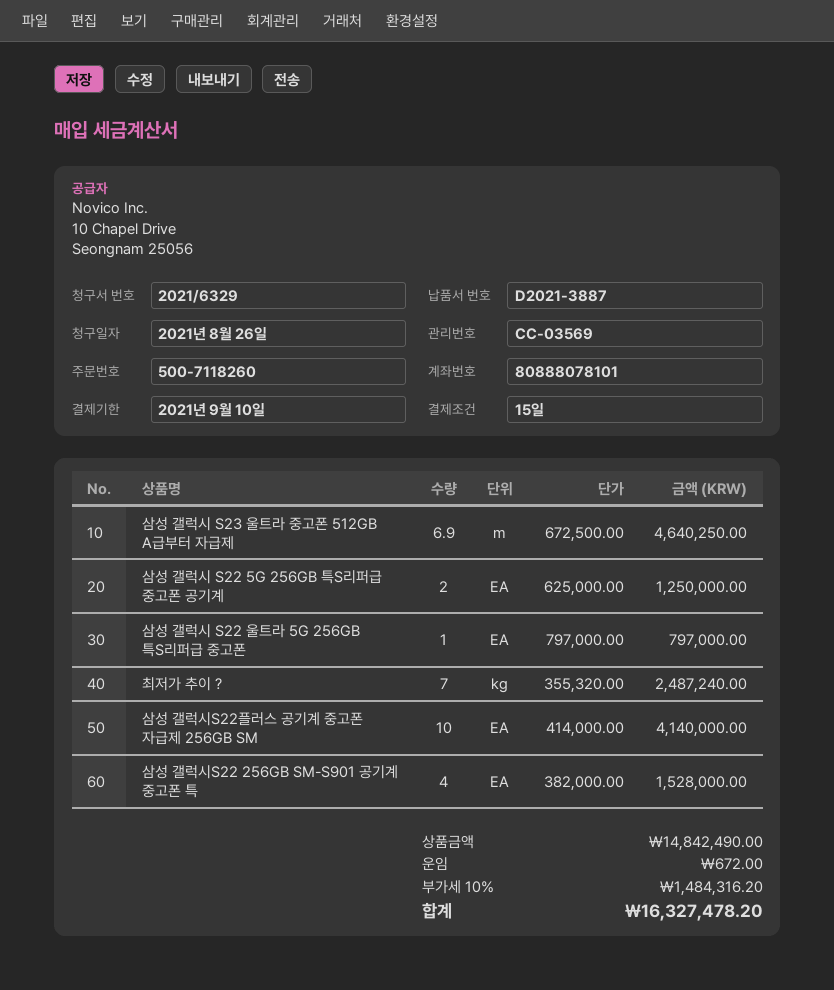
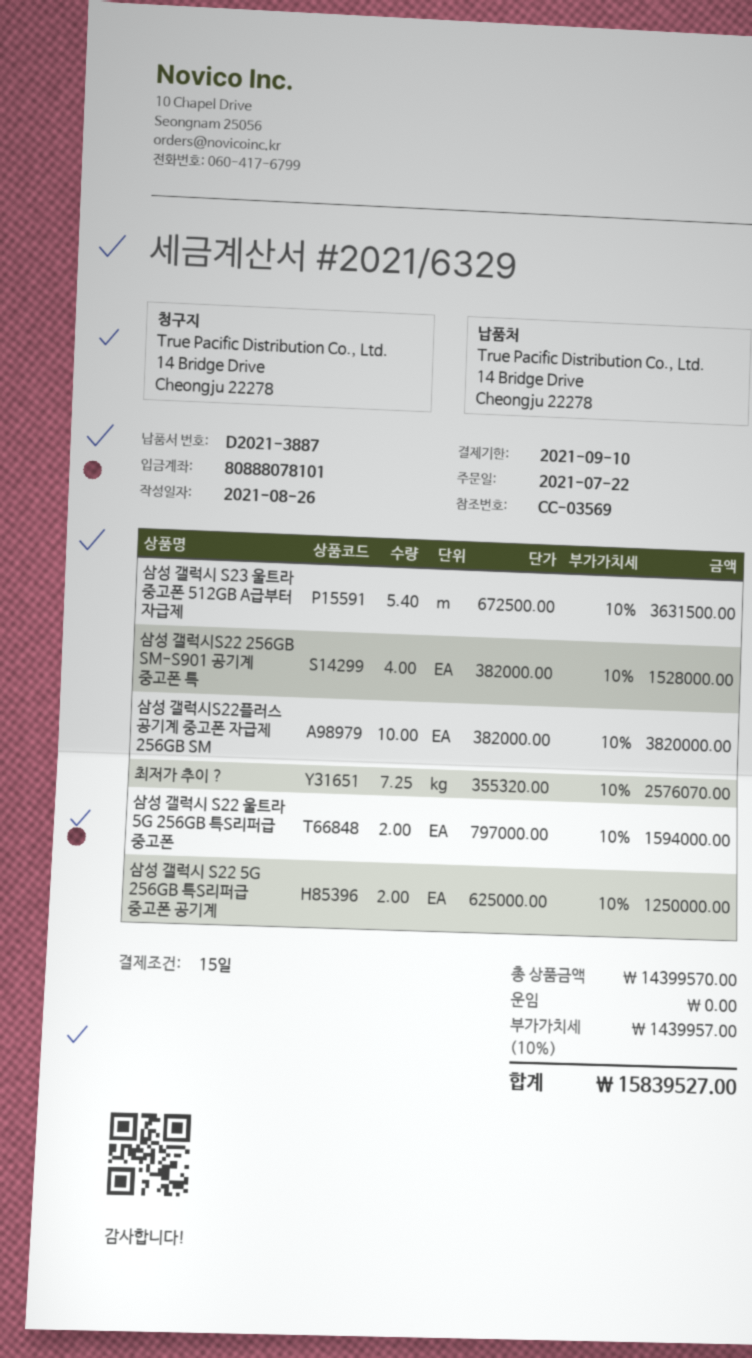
삼성 갤럭시 S23 울트라 중고폰 512GB A급부터 자급제: 6.9 x 672500.00 = 4640250.00 -> 5.4 x 672500.00 = 3631500.00
삼성 갤럭시 S22 울트라 5G 256GB 특S리퍼급 중고폰: 1 x 797000.00 = 797000.00 -> 2 x 797000.00 = 1594000.00
최저가 추이 ?: 7 x 355320.00 = 2487240.00 -> 7.25 x 355320.00 = 2576070.00
삼성 갤럭시S22플러스 공기계 중고폰 자급제 256GB SM: 10 x 414000.00 = 4140000.00 -> 10 x 382000.00 = 3820000.00
subtotal: 14842490.00 -> 14399570.00
shipping: 672.00 -> 0.00
tax: 10% = 1484316.20 -> 10% = 1439957.00
total: 16327478.20 -> 15839527.00

